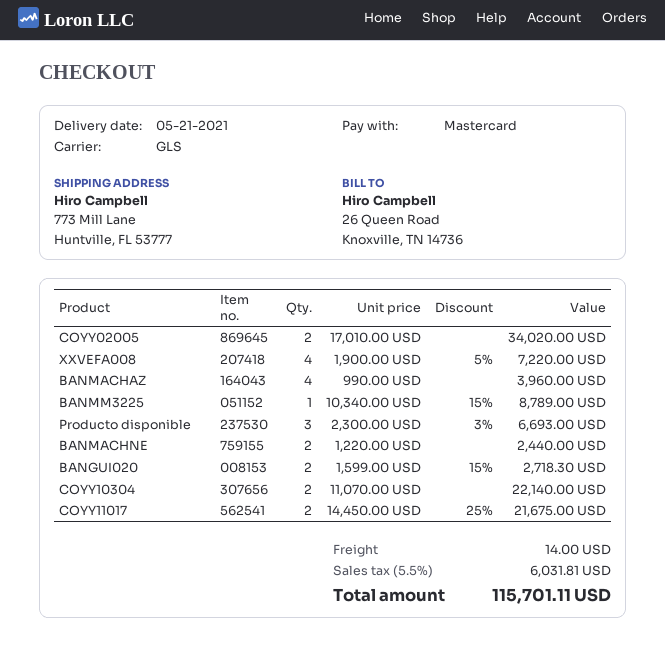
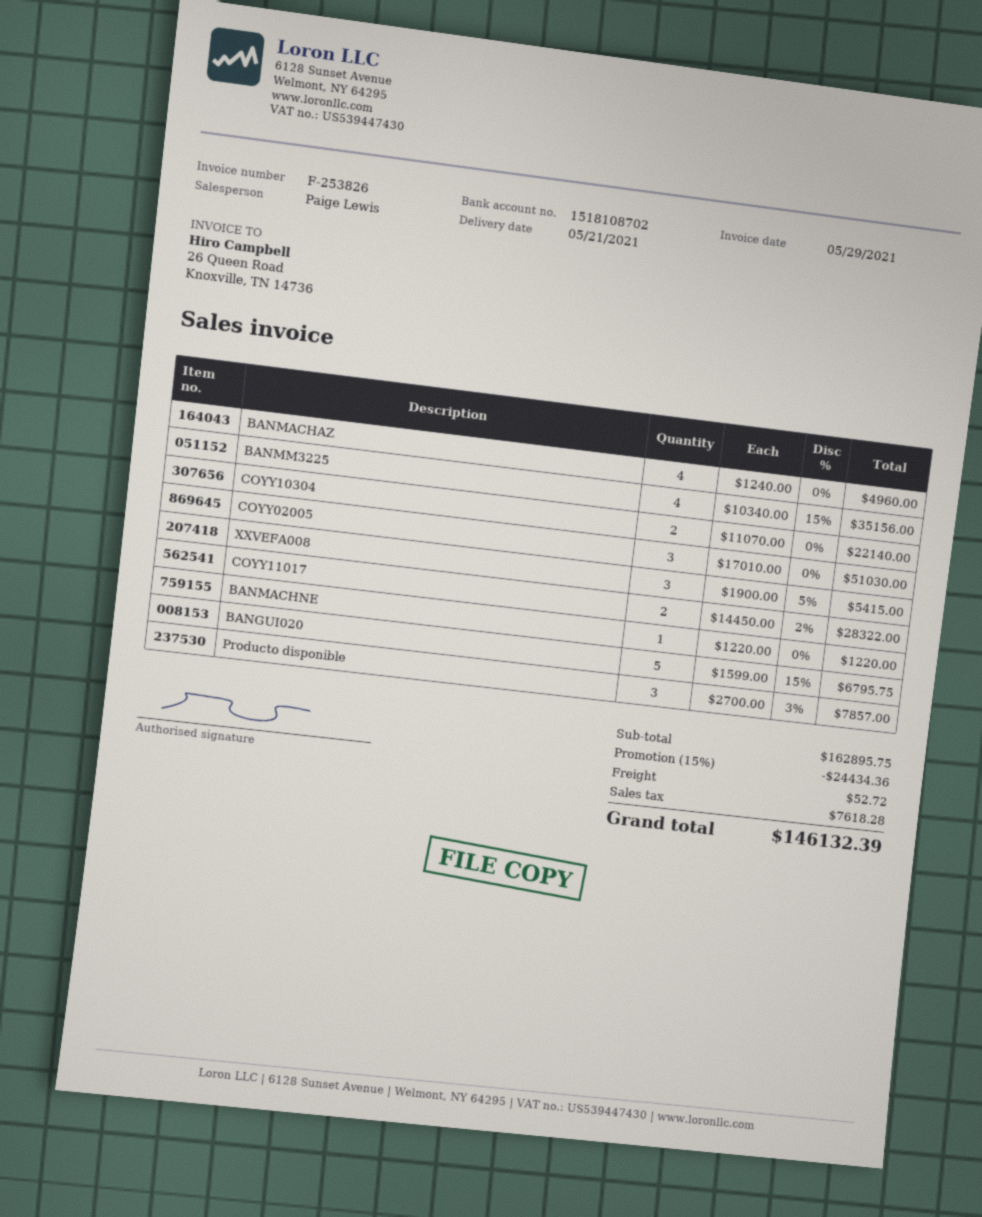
COYY02005: 2 x 17010.00 = 34020.00 -> 3 x 17010.00 = 51030.00
XXVEFA008: 4 x 1900.00 - 5% = 7220.00 -> 3 x 1900.00 - 5% = 5415.00
BANMACHAZ: 4 x 990.00 = 3960.00 -> 4 x 1240.00 = 4960.00
BANMM3225: 1 x 10340.00 - 15% = 8789.00 -> 4 x 10340.00 - 15% = 35156.00
Producto disponible: 3 x 2300.00 - 3% = 6693.00 -> 3 x 2700.00 - 3% = 7857.00
BANMACHNE: 2 x 1220.00 = 2440.00 -> 1 x 1220.00 = 1220.00
BANGUI020: 2 x 1599.00 - 15% = 2718.30 -> 5 x 1599.00 - 15% = 6795.75
COYY11017: 2 x 14450.00 - 25% = 21675.00 -> 2 x 14450.00 - 2% = 28322.00
discount: none -> 15% = 24434.36
shipping: 14.00 -> 52.72
tax: 6031.81 -> 7618.28
total: 115701.11 -> 146132.39

